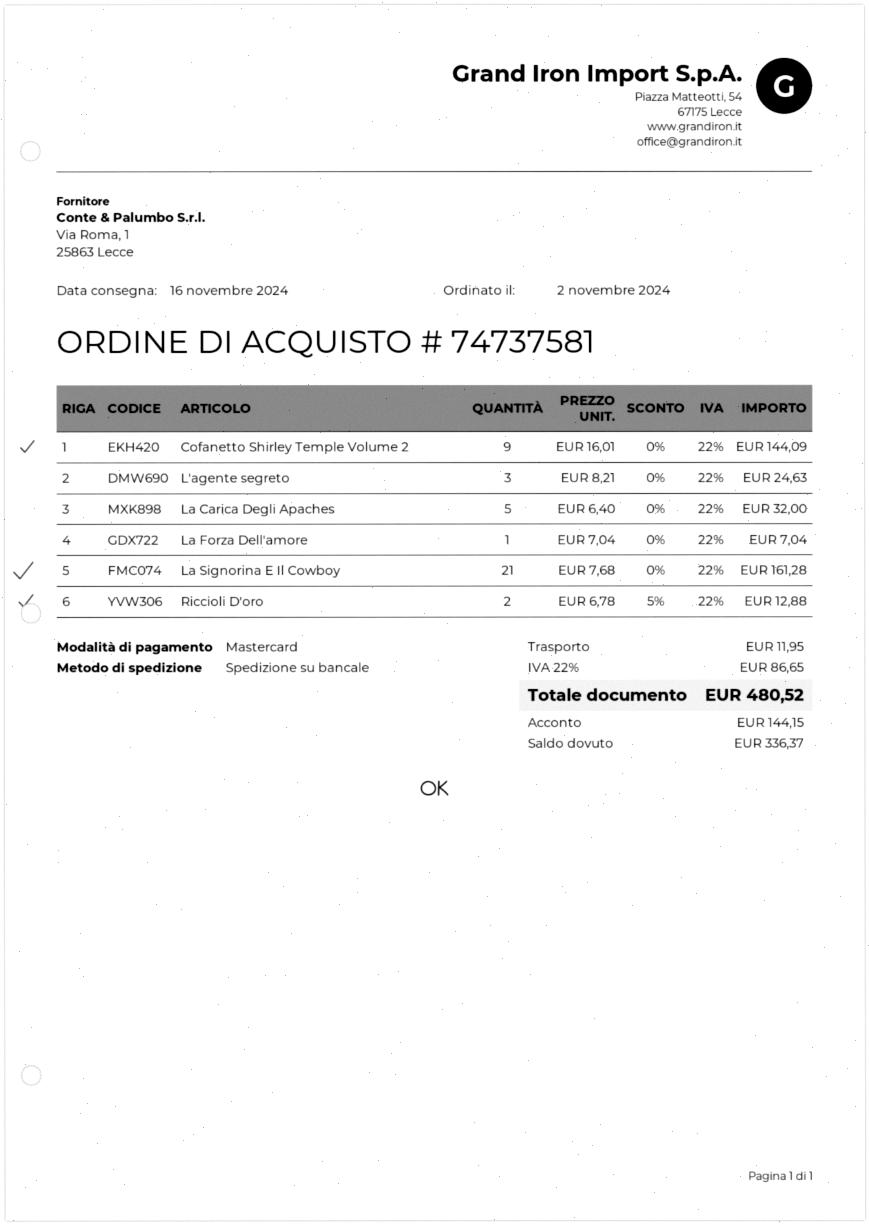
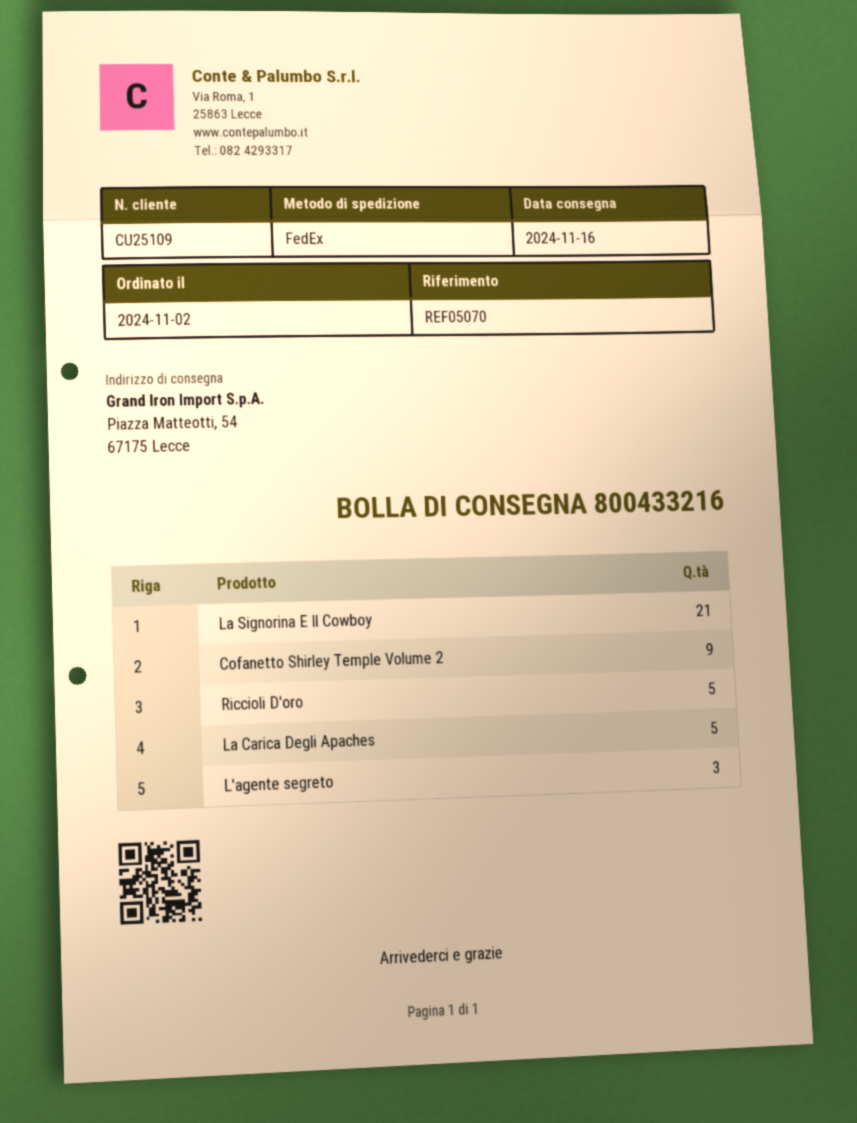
shipping method: pallet freight -> FedEx
La Forza Dell'amore: 1 -> none
Riccioli D'oro: 2 -> 5

